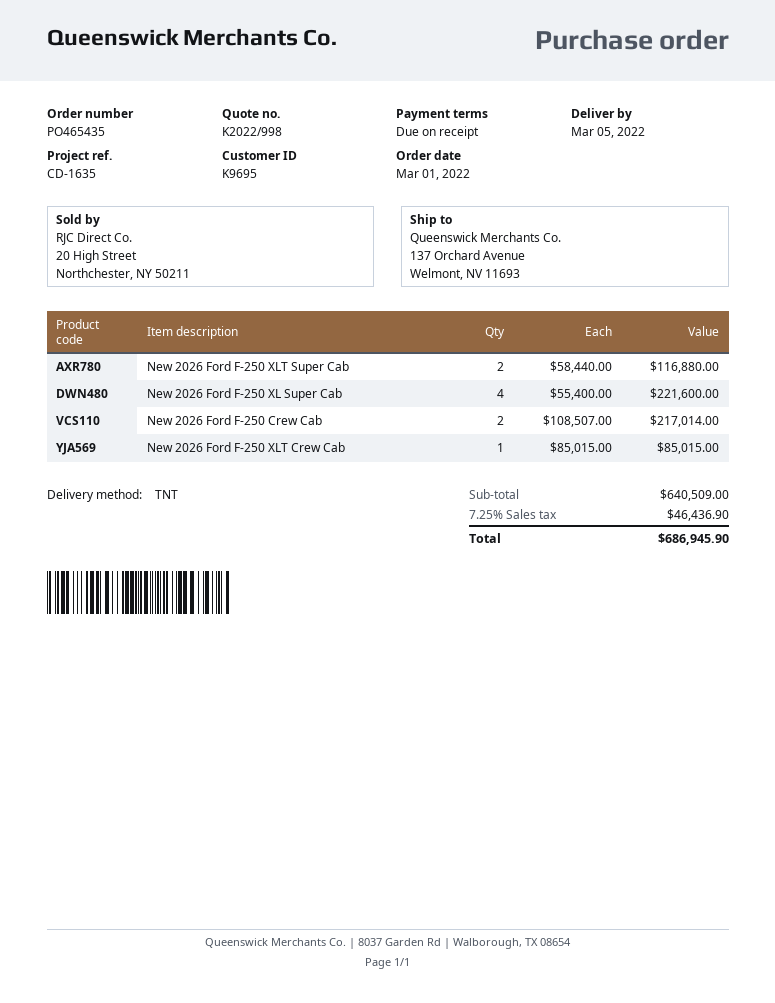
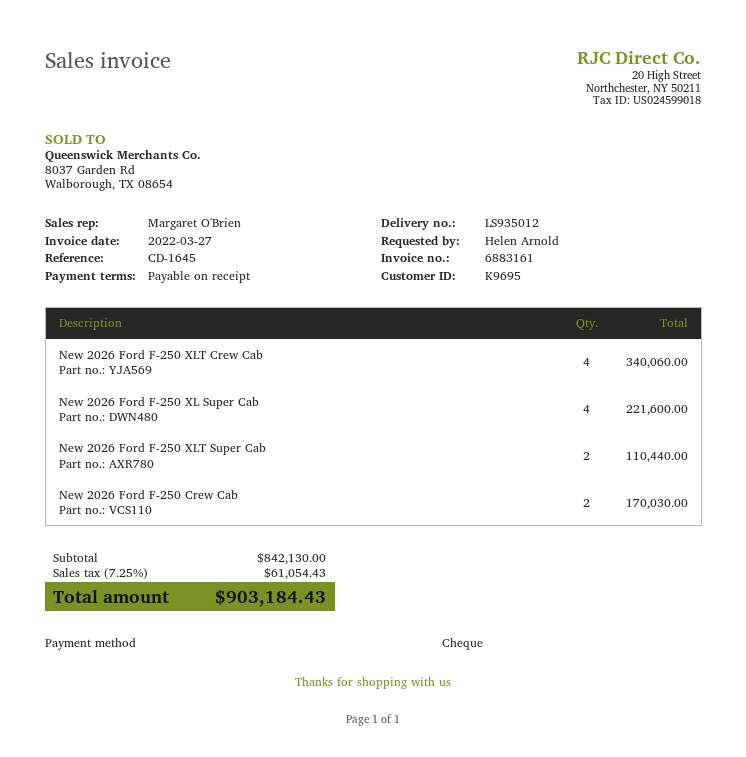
reference: CD-1635 -> CD-1645
New 2026 Ford F-250 XLT Super Cab: 2 for 116880.00 -> 2 for 110440.00
New 2026 Ford F-250 Crew Cab: 2 for 217014.00 -> 2 for 170030.00
New 2026 Ford F-250 XLT Crew Cab: 1 for 85015.00 -> 4 for 340060.00
subtotal: 640509.00 -> 842130.00
tax: 7.25% = 46436.90 -> 7.25% = 61054.43
total: 686945.90 -> 903184.43

